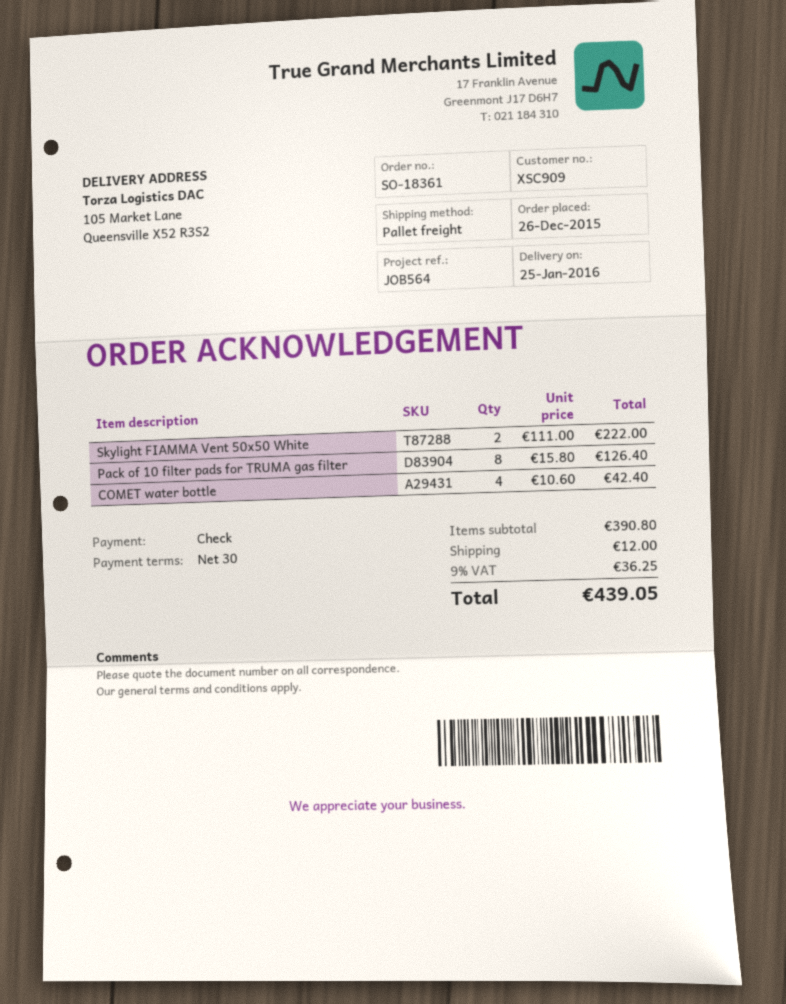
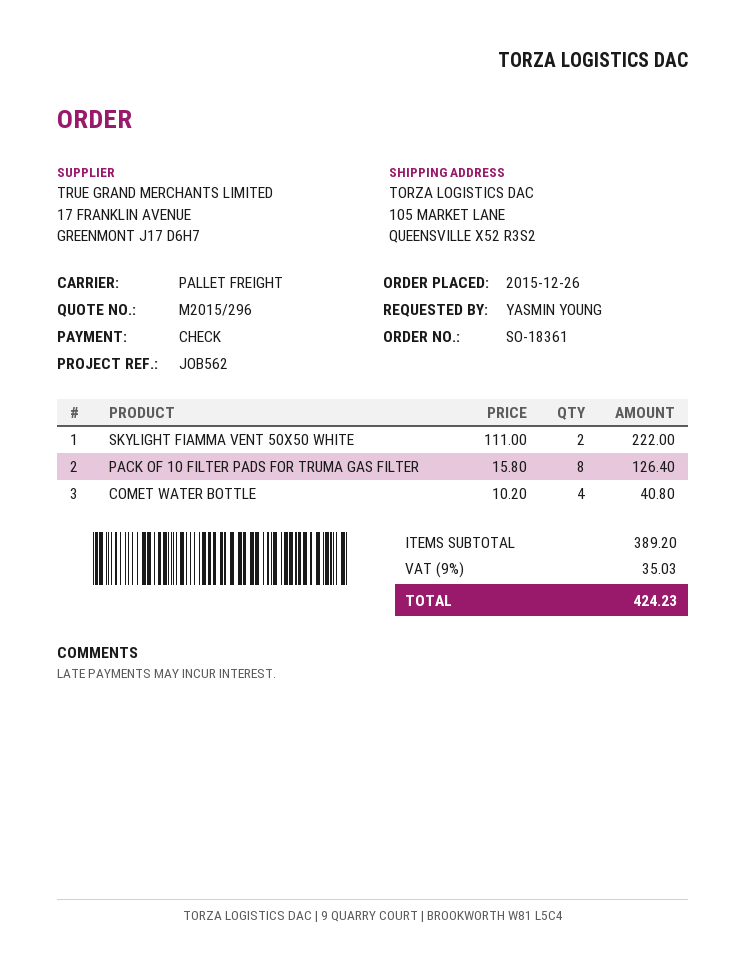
reference: JOB564 -> JOB562
COMET water bottle: 4 x 10.60 = 42.40 -> 4 x 10.20 = 40.80
subtotal: 390.80 -> 389.20
shipping: 12.00 -> none
tax: 9% = 36.25 -> 9% = 35.03
total: 439.05 -> 424.23

